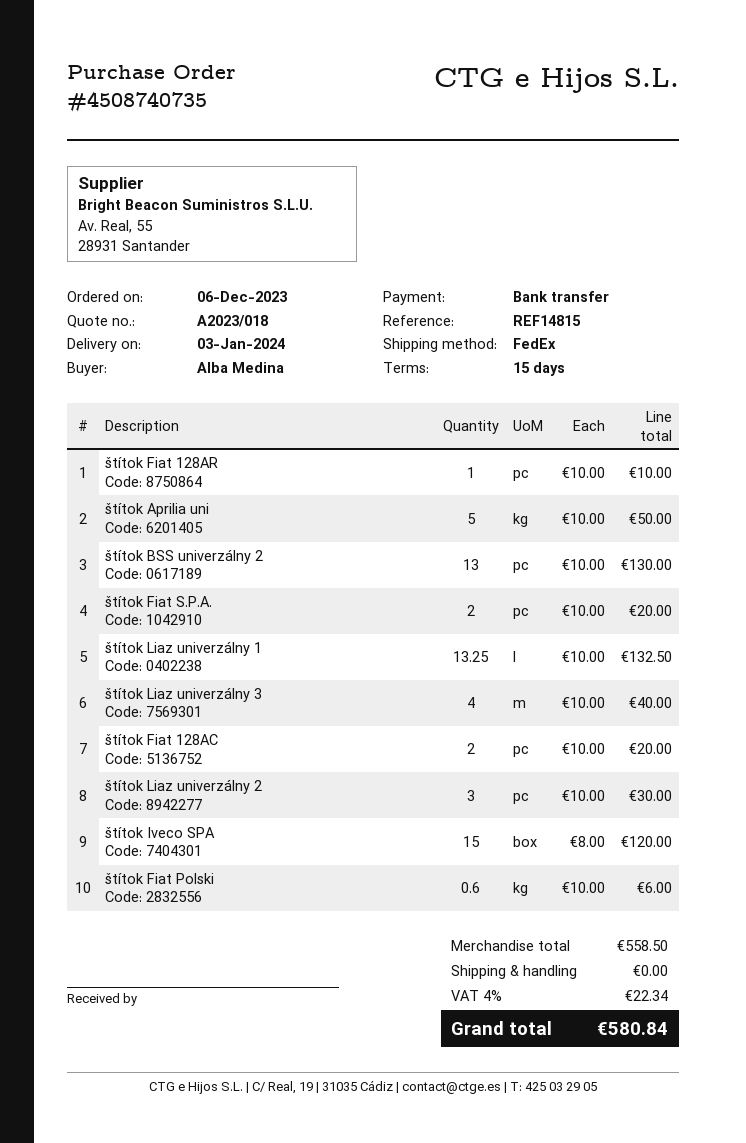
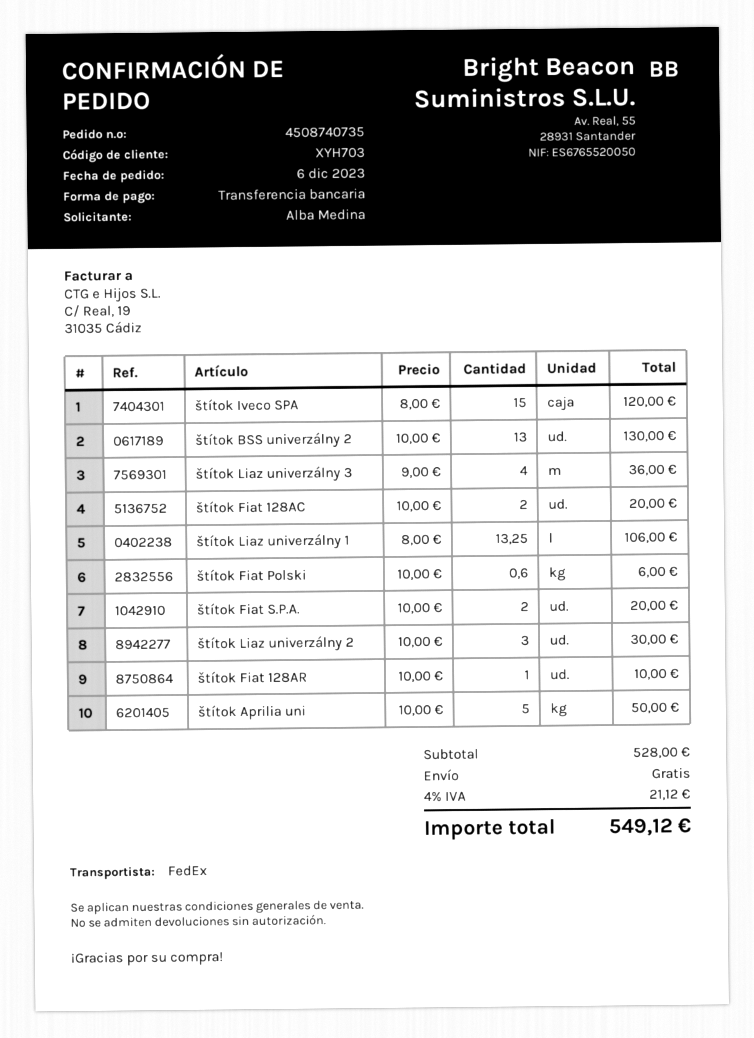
štítok Liaz univerzálny 1: 13.25 x 10.00 = 132.50 -> 13.25 x 8.00 = 106.00
štítok Liaz univerzálny 3: 4 x 10.00 = 40.00 -> 4 x 9.00 = 36.00
subtotal: 558.50 -> 528.00
tax: 4% = 22.34 -> 4% = 21.12
total: 580.84 -> 549.12

